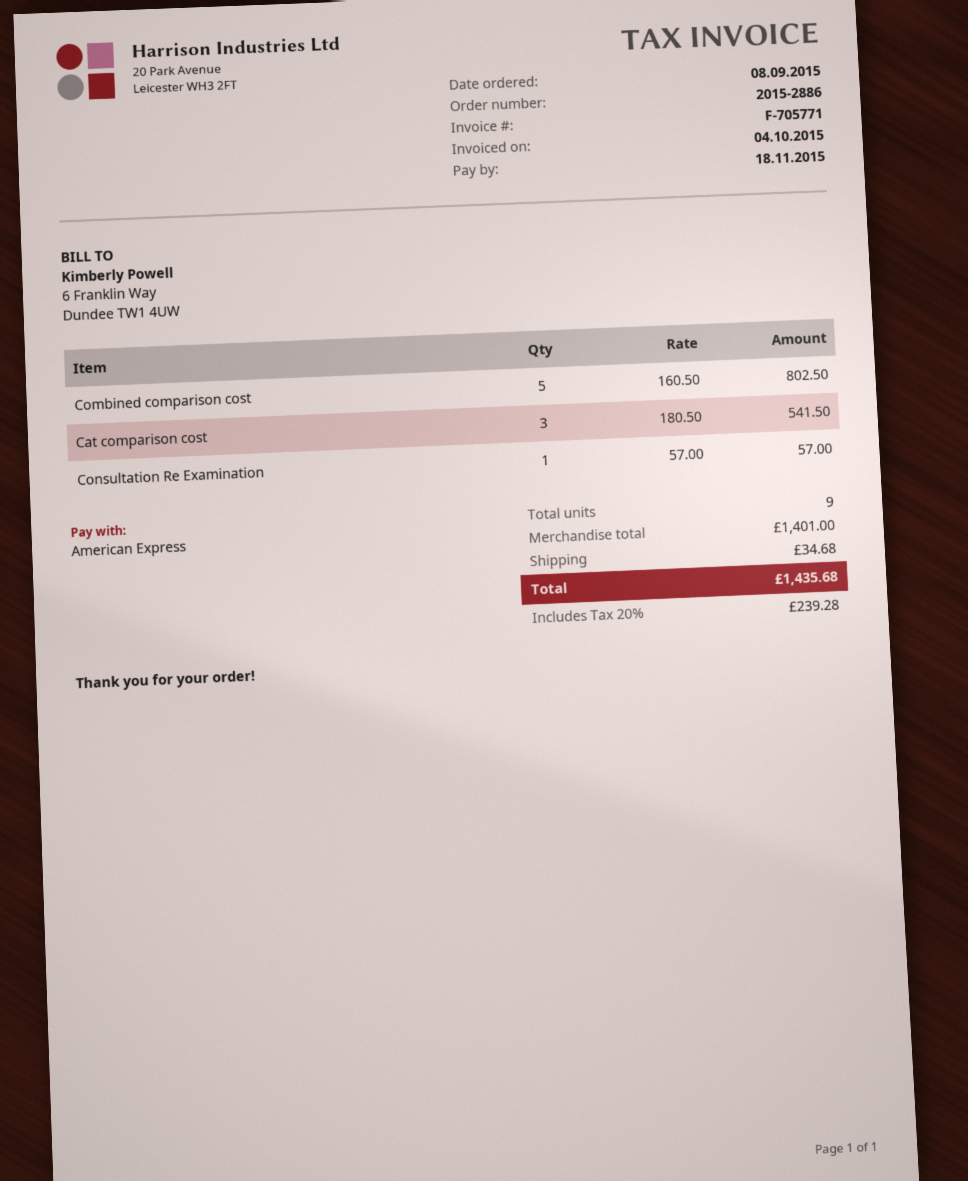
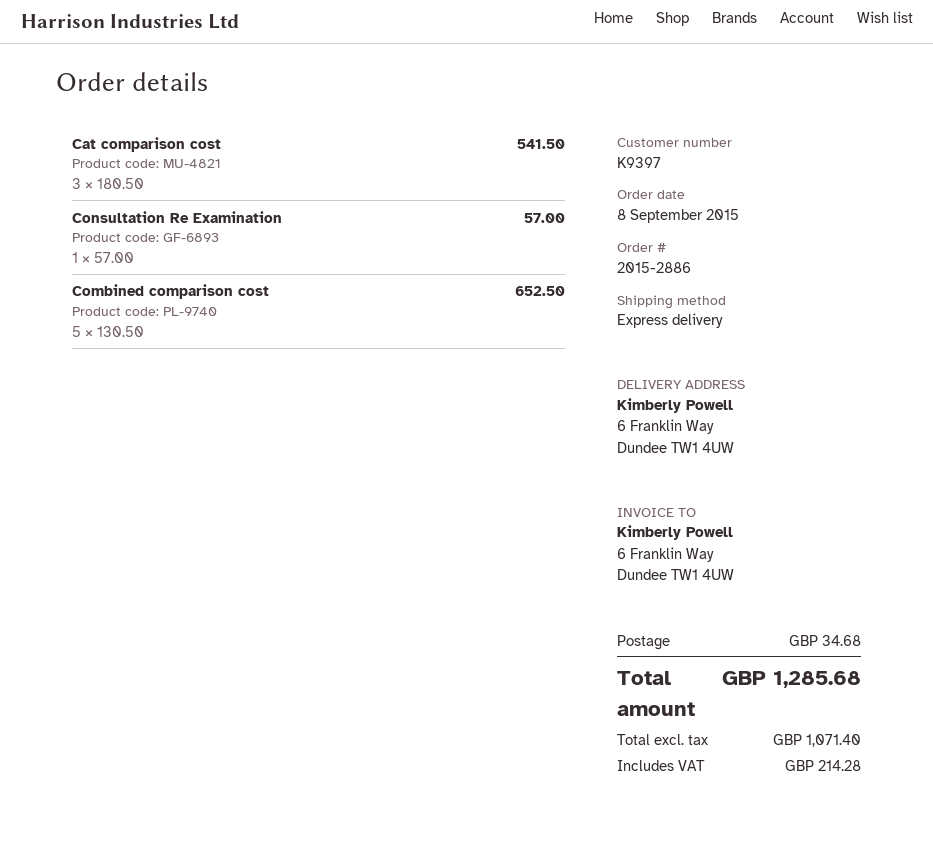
Combined comparison cost: 5 x 160.50 = 802.50 -> 5 x 130.50 = 652.50
tax: 239.28 -> 214.28
total: 1435.68 -> 1285.68

